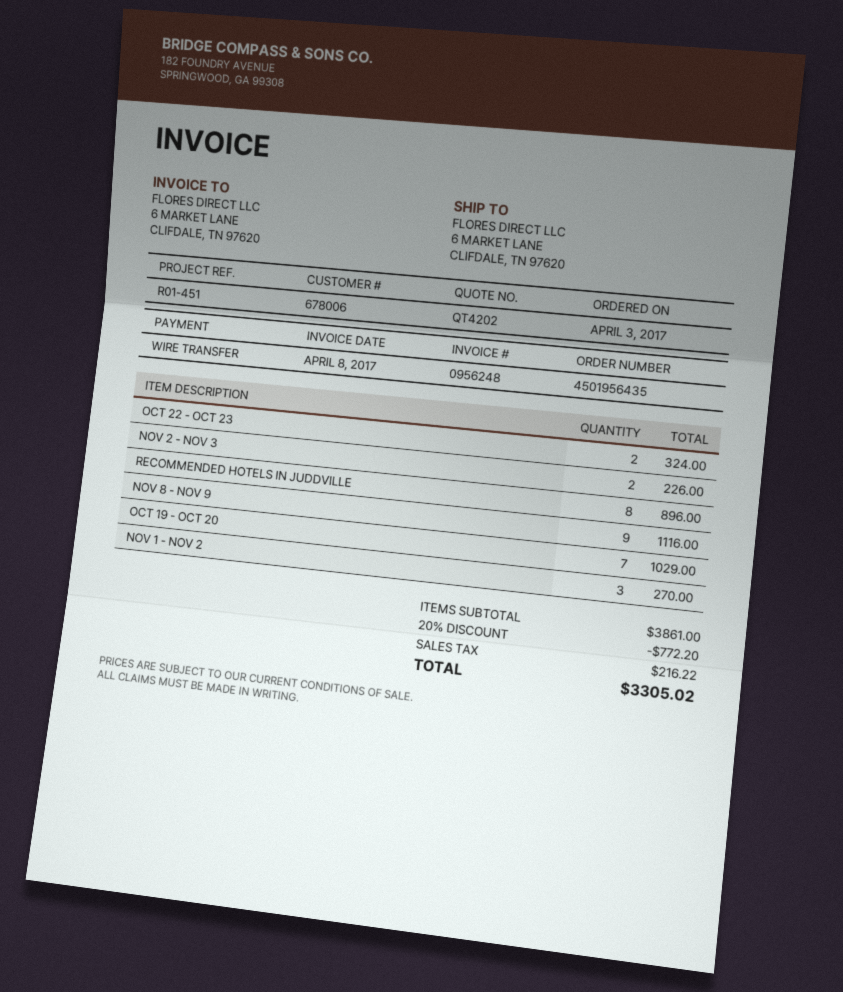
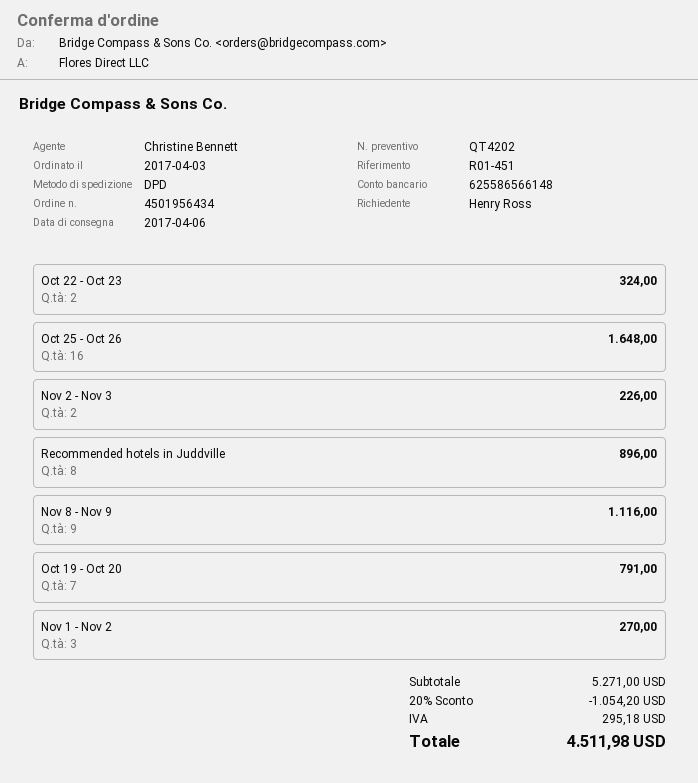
order number: 4501956435 -> 4501956434
OCT 19 - OCT 20: 7 for 1029.00 -> 7 for 791.00
Oct 25 - Oct 26: none -> 16 for 1648.00
subtotal: 3861.00 -> 5271.00
discount: 20% = 772.20 -> 20% = 1054.20
tax: 216.22 -> 295.18
total: 3305.02 -> 4511.98

